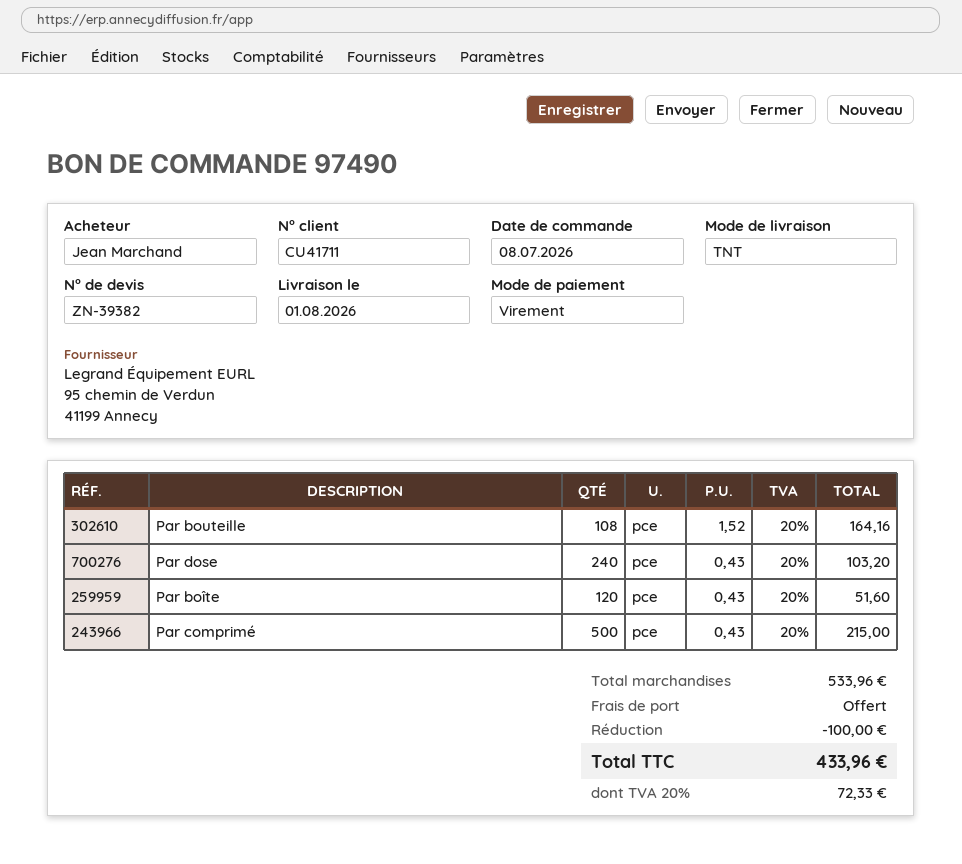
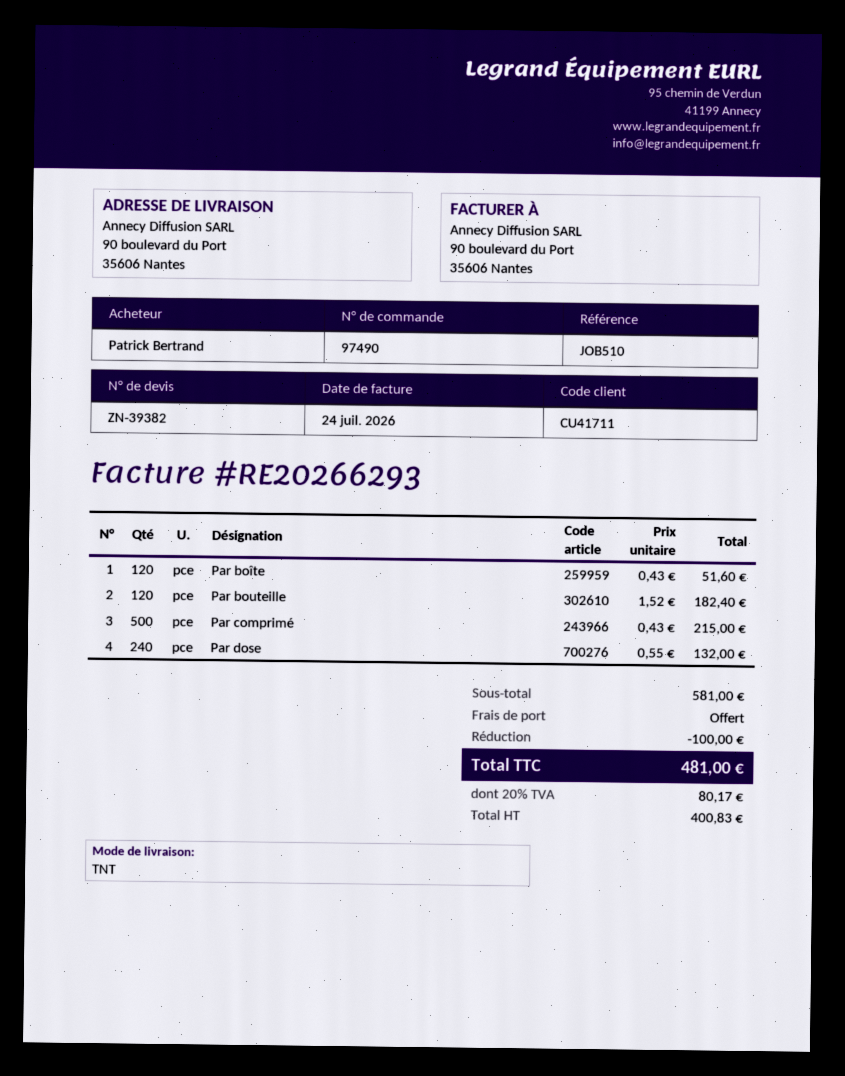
ordered by: Jean Marchand -> Patrick Bertrand
Par bouteille: 108 x 1.52 = 164.16 -> 120 x 1.52 = 182.40
Par dose: 240 x 0.43 = 103.20 -> 240 x 0.55 = 132.00
subtotal: 533.96 -> 581.00
tax: 20% = 72.33 -> 20% = 80.17
total: 433.96 -> 481.00

